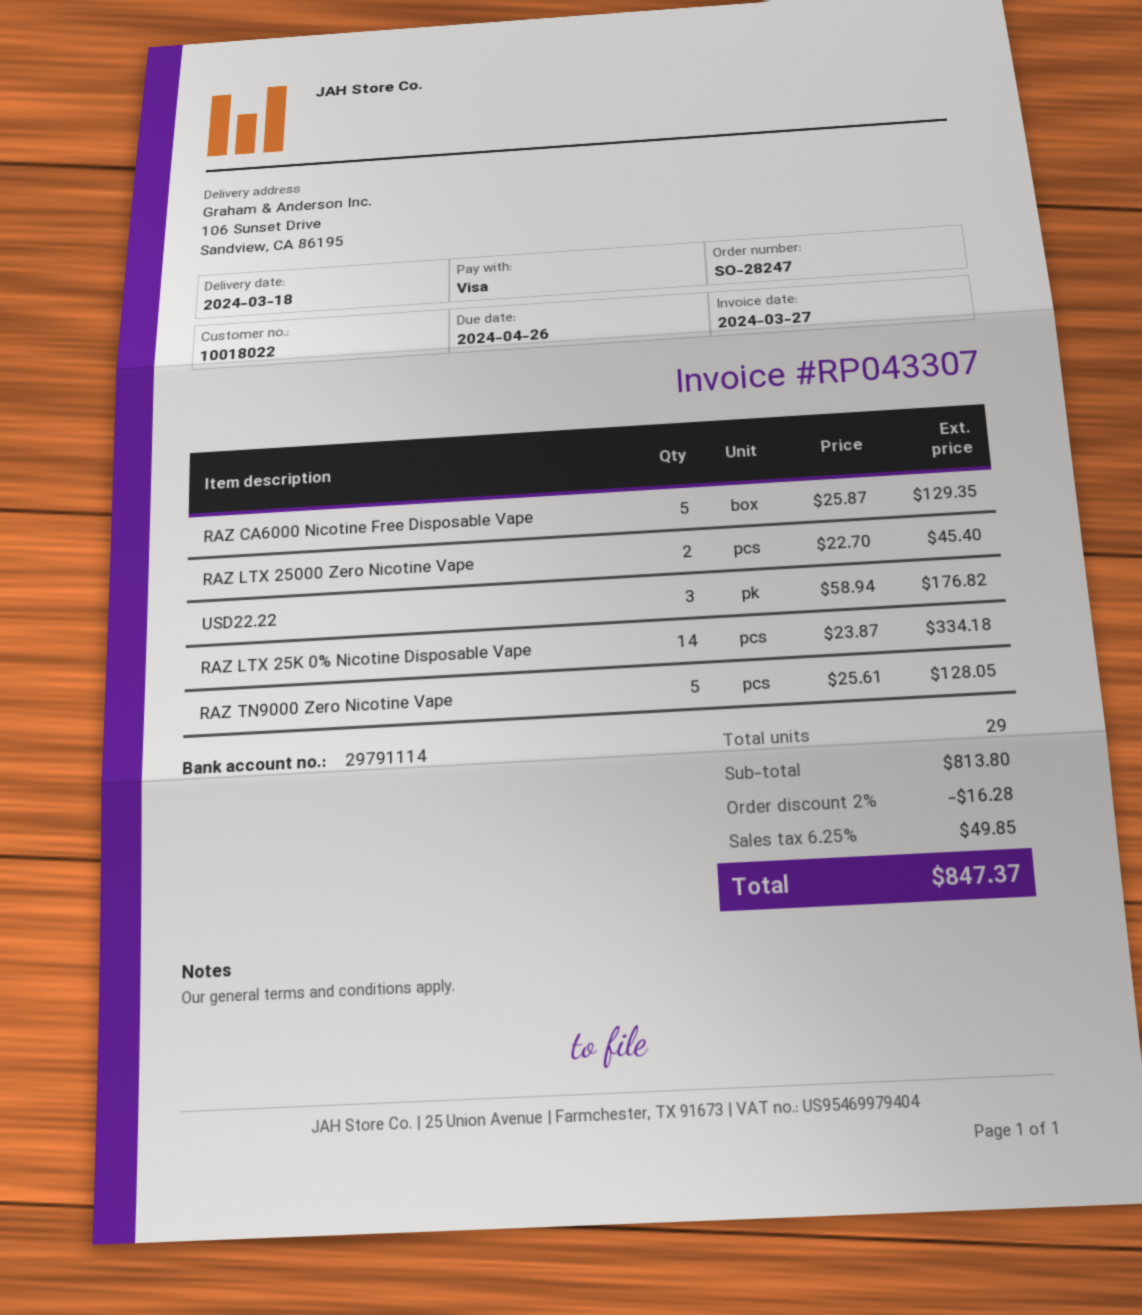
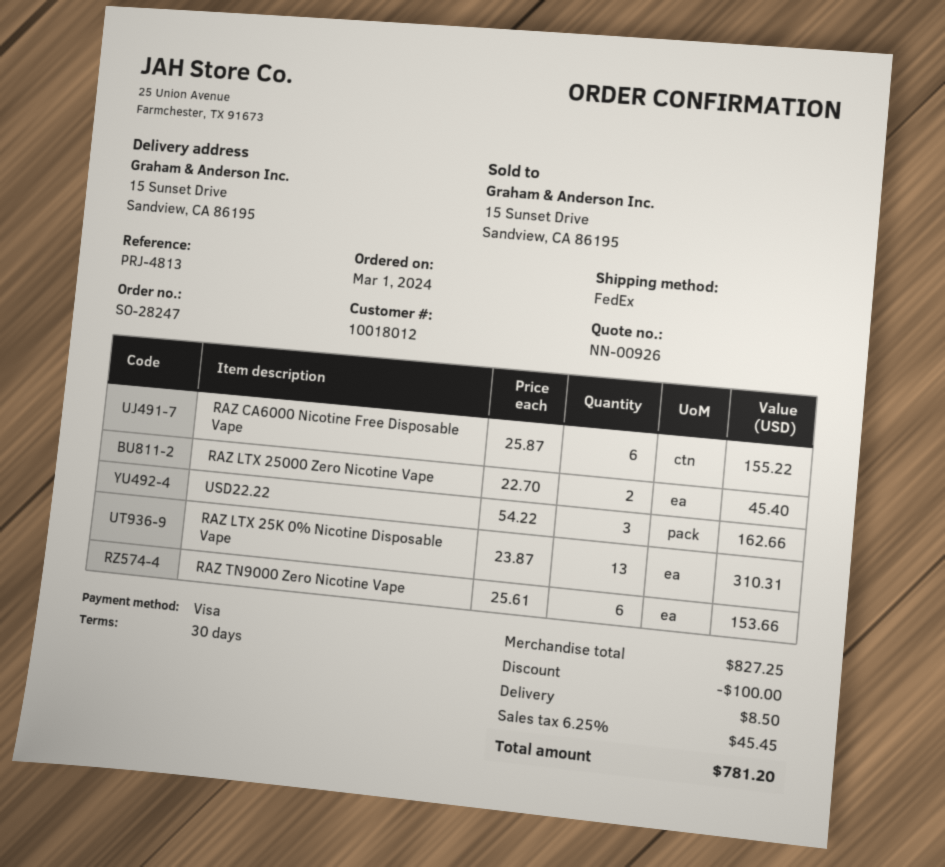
customer number: 10018022 -> 10018012
ship to: 106 Sunset Drive, Sandview, CA 86195 -> 15 Sunset Drive, Sandview, CA 86195
RAZ CA6000 Nicotine Free Disposable Vape: 5 x 25.87 = 129.35 -> 6 x 25.87 = 155.22
USD22.22: 3 x 58.94 = 176.82 -> 3 x 54.22 = 162.66
RAZ LTX 25K 0% Nicotine Disposable Vape: 14 x 23.87 = 334.18 -> 13 x 23.87 = 310.31
RAZ TN9000 Zero Nicotine Vape: 5 x 25.61 = 128.05 -> 6 x 25.61 = 153.66
subtotal: 813.80 -> 827.25
discount: 16.28 -> 100.00
shipping: none -> 8.50
tax: 6.25% = 49.85 -> 6.25% = 45.45
total: 847.37 -> 781.20

